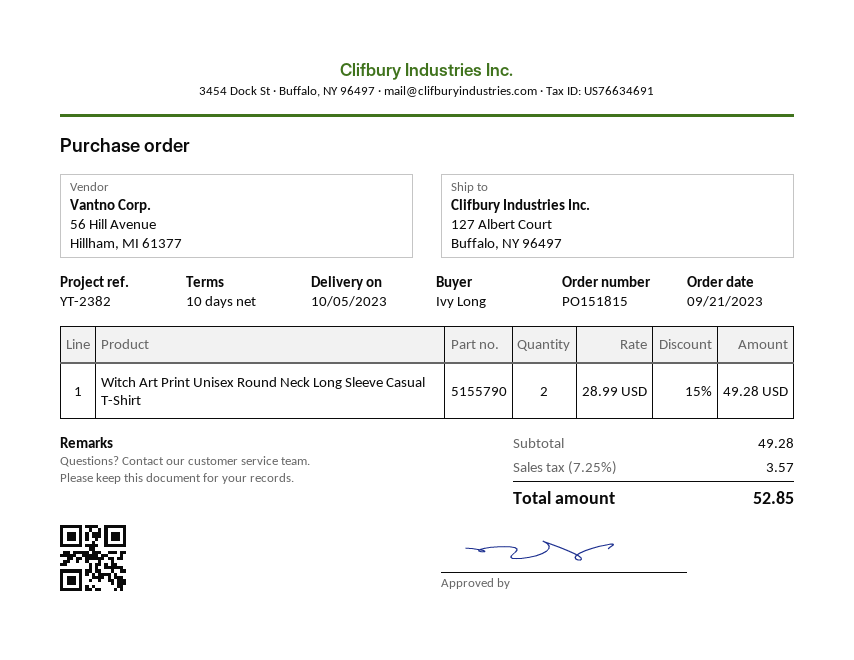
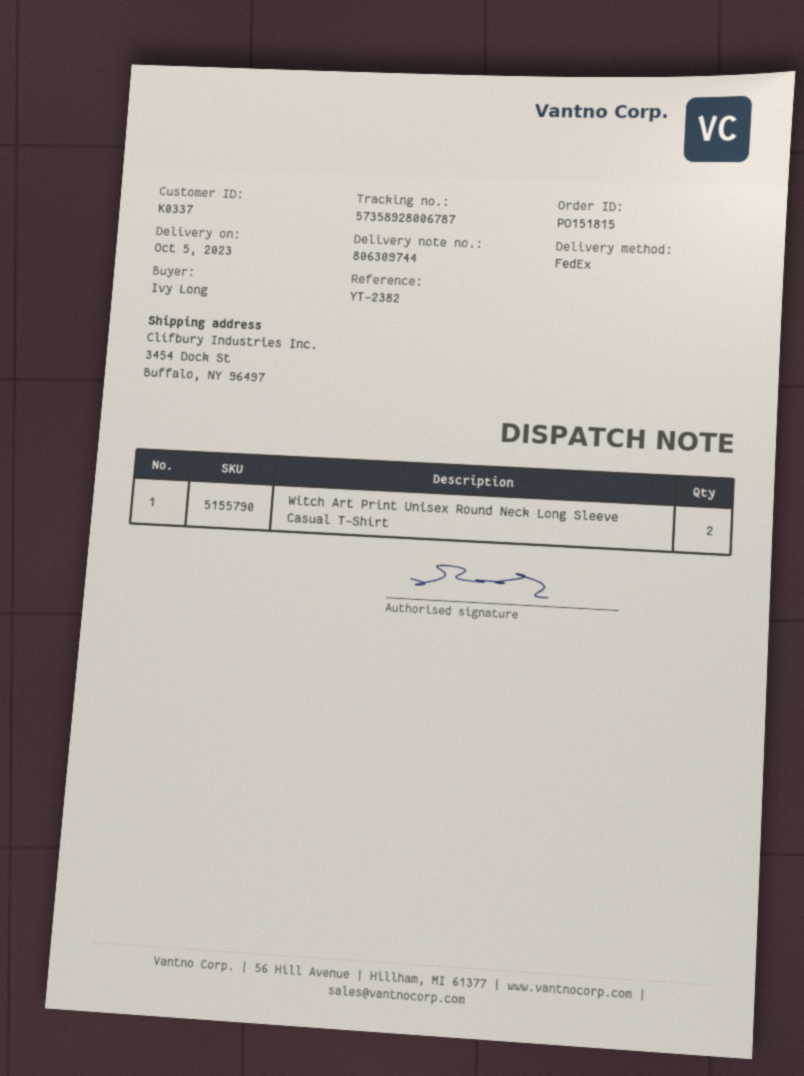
ship to: 127 Albert Court, Buffalo, NY 96497 -> 3454 Dock St, Buffalo, NY 96497

